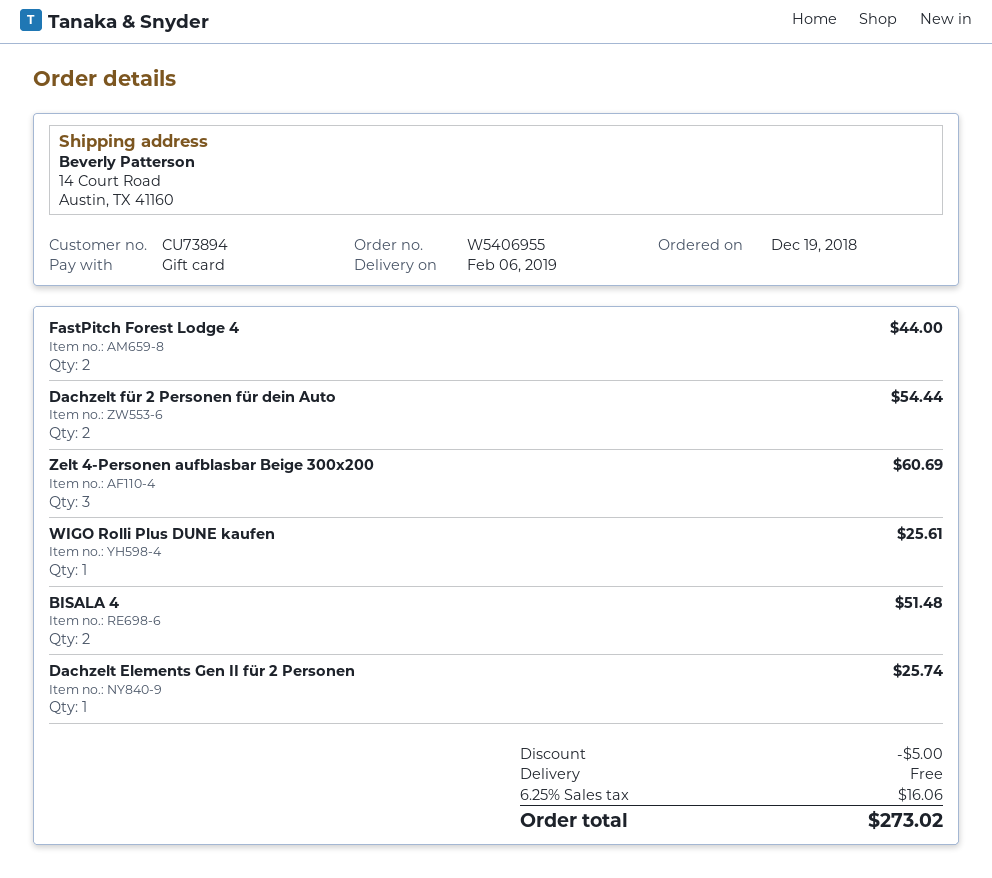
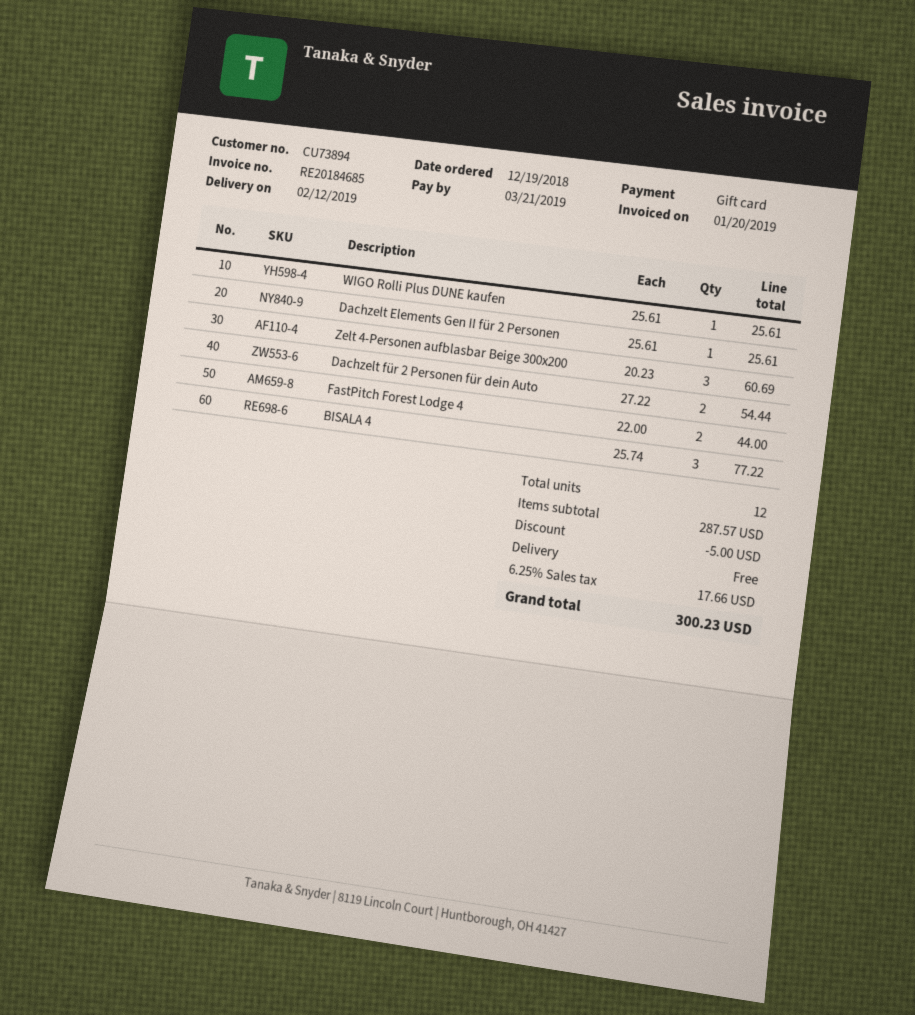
delivery date: 2019-02-06 -> 2019-02-12
BISALA 4: 2 for 51.48 -> 3 for 77.22
Dachzelt Elements Gen II für 2 Personen: 1 for 25.74 -> 1 for 25.61
tax: 6.25% = 16.06 -> 6.25% = 17.66
total: 273.02 -> 300.23

